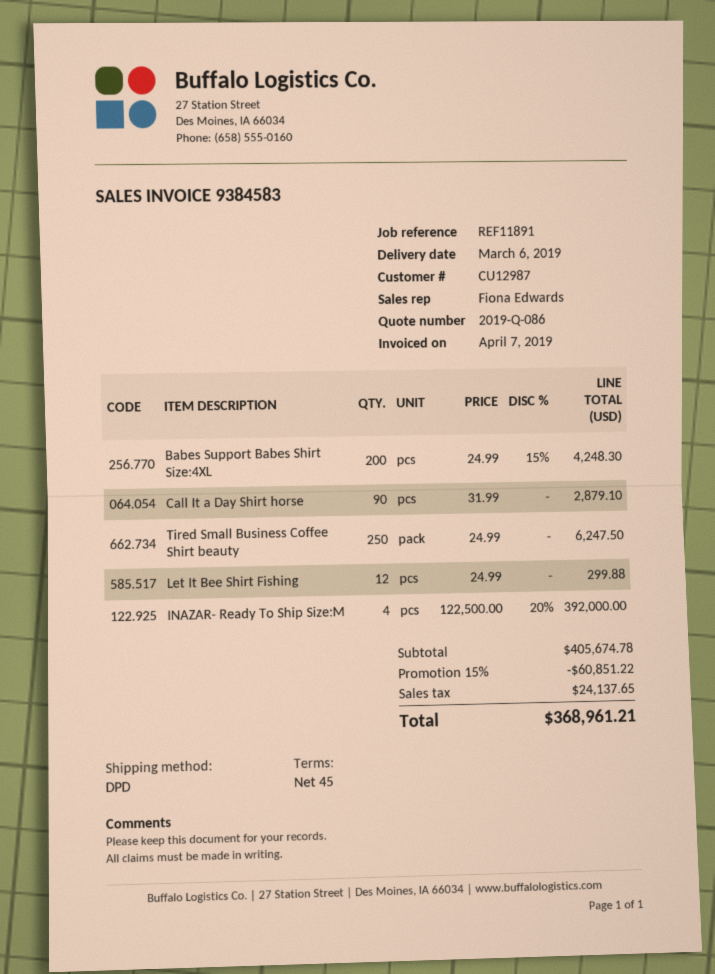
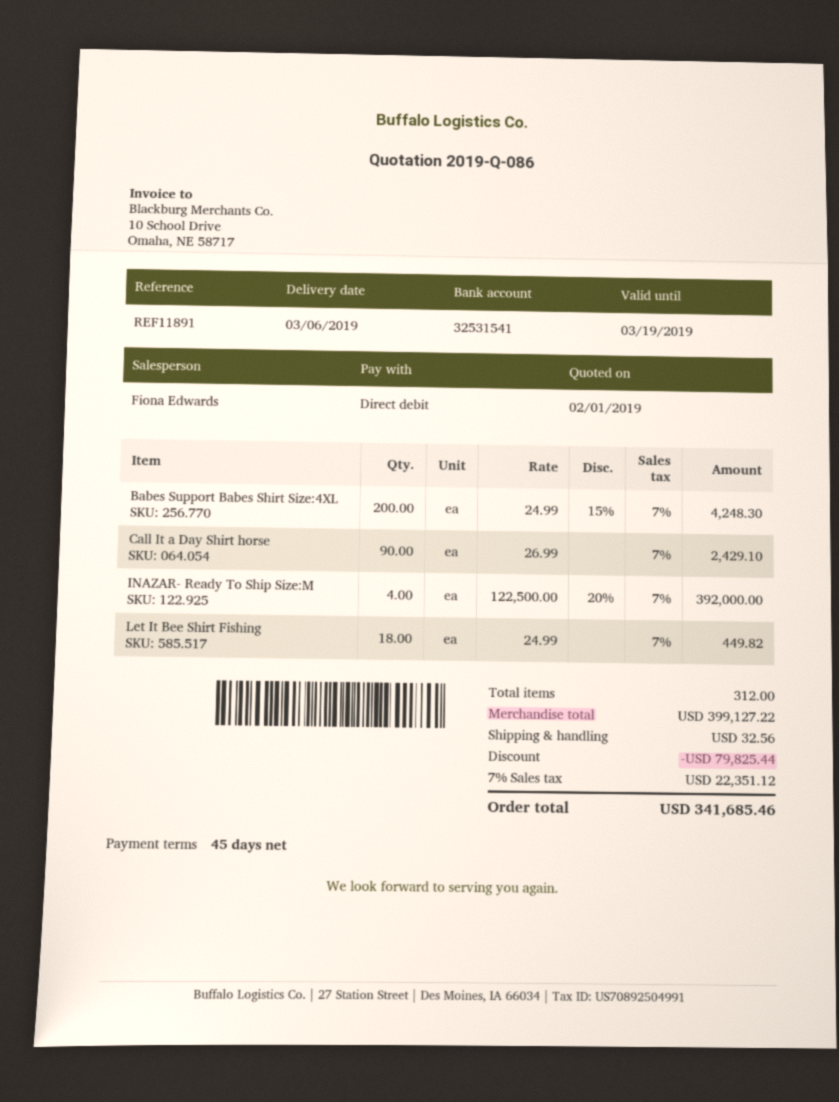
Call It a Day Shirt horse: 90 x 31.99 = 2879.10 -> 90 x 26.99 = 2429.10
Tired Small Business Coffee Shirt beauty: 250 x 24.99 = 6247.50 -> none
Let It Bee Shirt Fishing: 12 x 24.99 = 299.88 -> 18 x 24.99 = 449.82
subtotal: 405674.78 -> 399127.22
discount: 60851.22 -> 79825.44
shipping: none -> 32.56
tax: 24137.65 -> 22351.12
total: 368961.21 -> 341685.46

